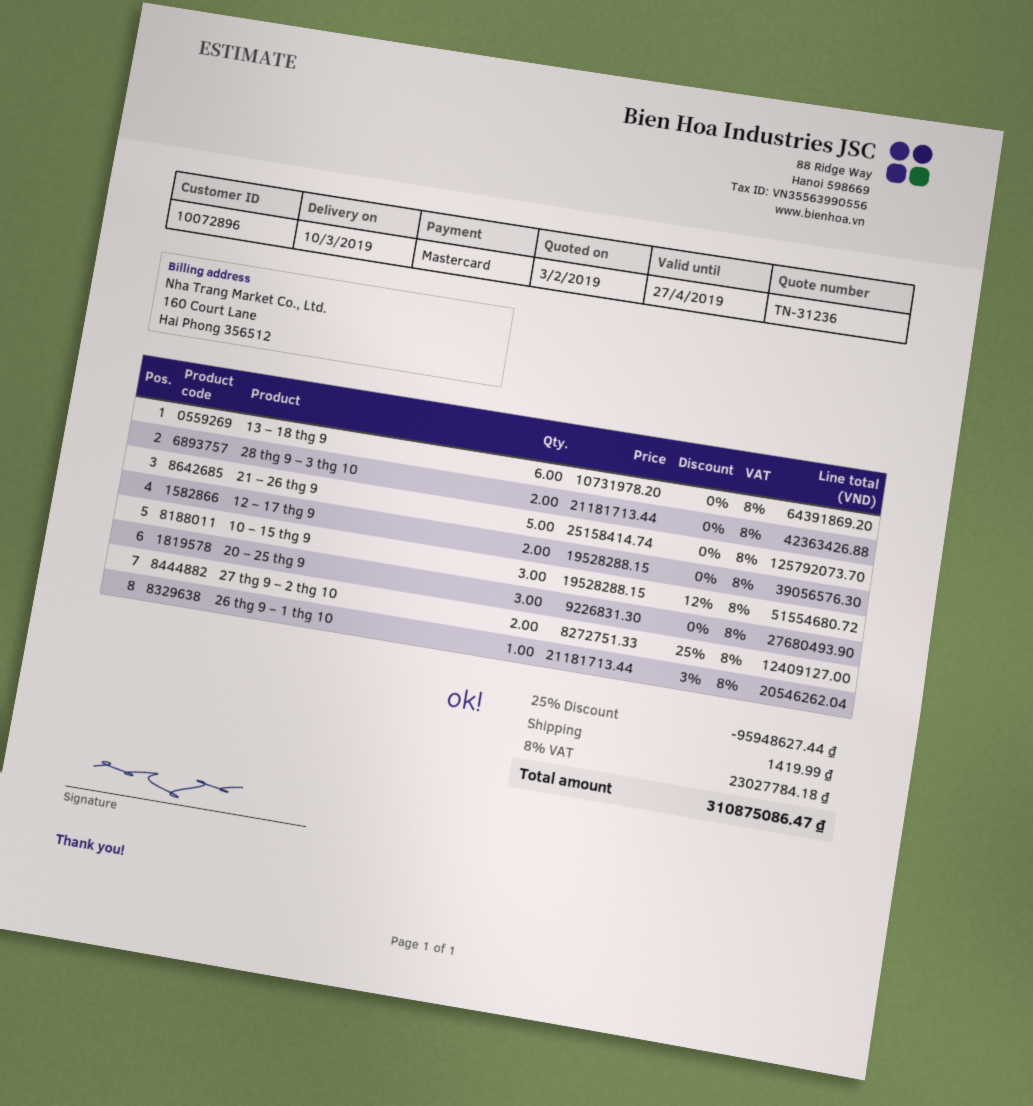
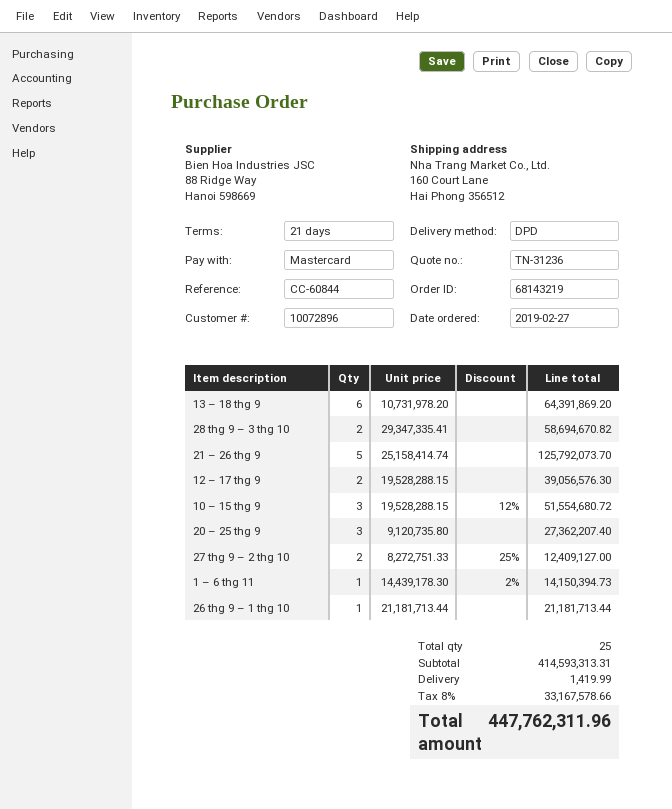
28 thg 9 – 3 thg 10: 2 x 21181713.44 = 42363426.88 -> 2 x 29347335.41 = 58694670.82
20 – 25 thg 9: 3 x 9226831.30 = 27680493.90 -> 3 x 9120735.80 = 27362207.40
26 thg 9 – 1 thg 10: 1 x 21181713.44 - 3% = 20546262.04 -> 1 x 21181713.44 = 21181713.44
1 – 6 thg 11: none -> 1 x 14439178.30 - 2% = 14150394.73
discount: 25% = 95948627.44 -> none
tax: 8% = 23027784.18 -> 8% = 33167578.66
total: 310875086.47 -> 447762311.96

